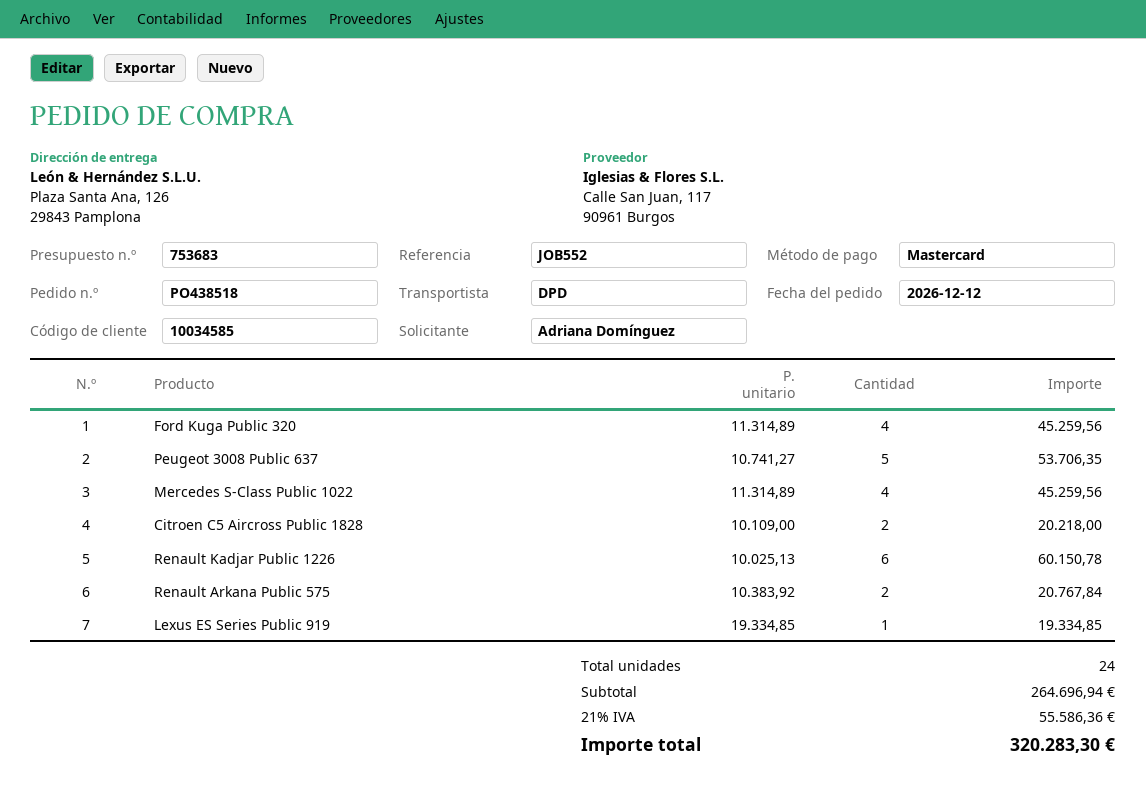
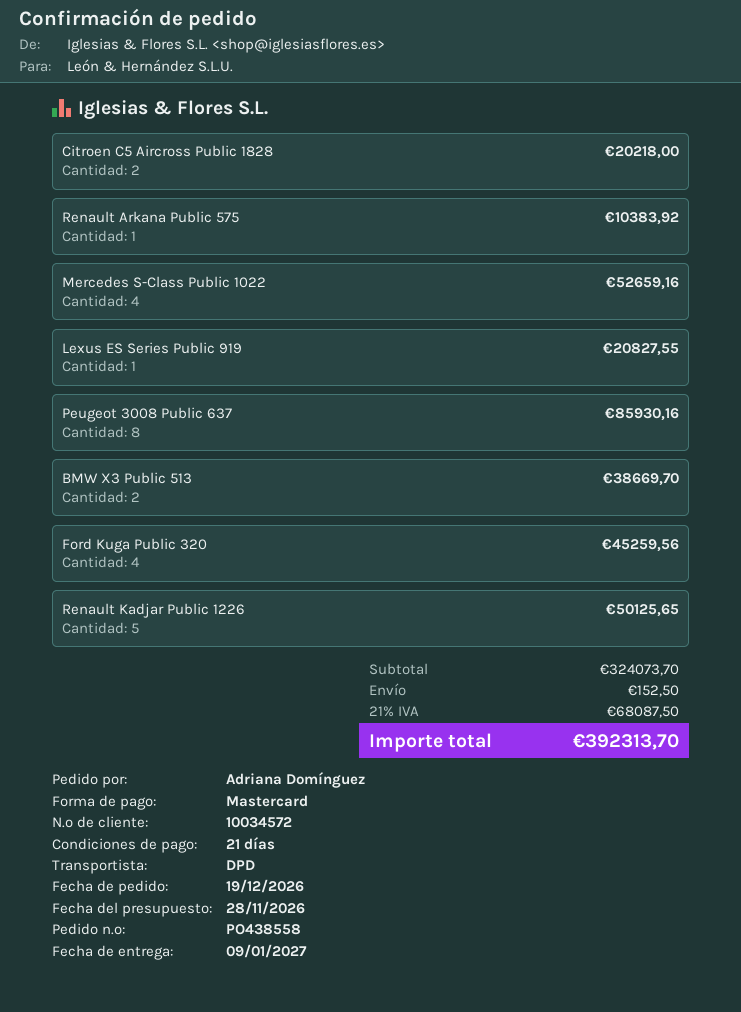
order number: PO438518 -> PO438558
order date: 2026-12-12 -> 2026-12-19
customer number: 10034585 -> 10034572
Peugeot 3008 Public 637: 5 for 53706.35 -> 8 for 85930.16
Mercedes S-Class Public 1022: 4 for 45259.56 -> 4 for 52659.16
Renault Kadjar Public 1226: 6 for 60150.78 -> 5 for 50125.65
Renault Arkana Public 575: 2 for 20767.84 -> 1 for 10383.92
Lexus ES Series Public 919: 1 for 19334.85 -> 1 for 20827.55
BMW X3 Public 513: none -> 2 for 38669.70
subtotal: 264696.94 -> 324073.70
shipping: none -> 152.50
tax: 21% = 55586.36 -> 21% = 68087.50
total: 320283.30 -> 392313.70

